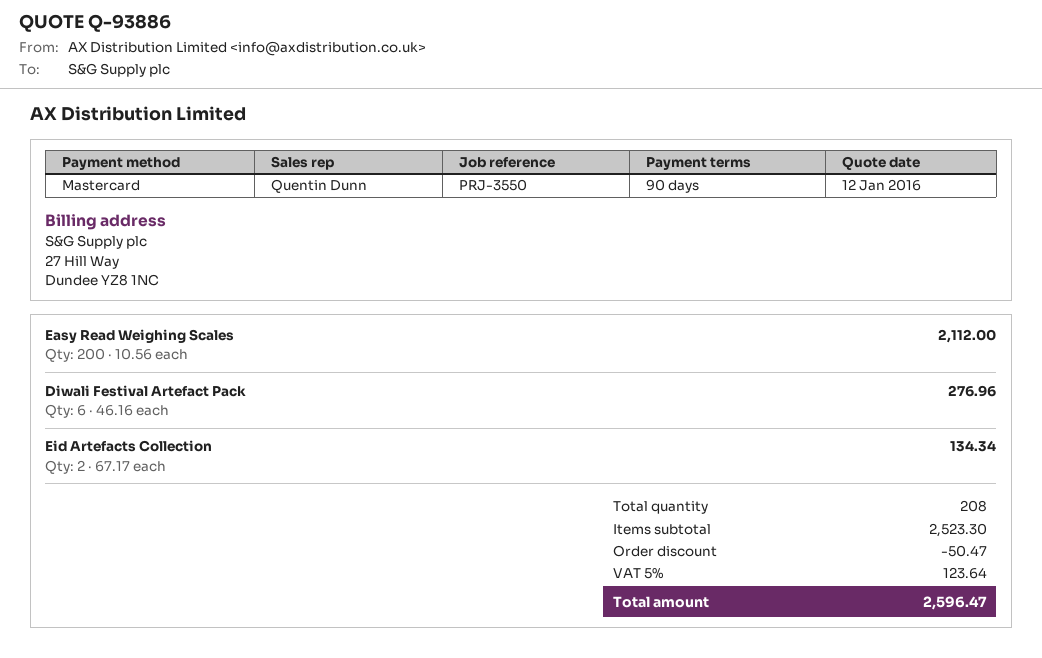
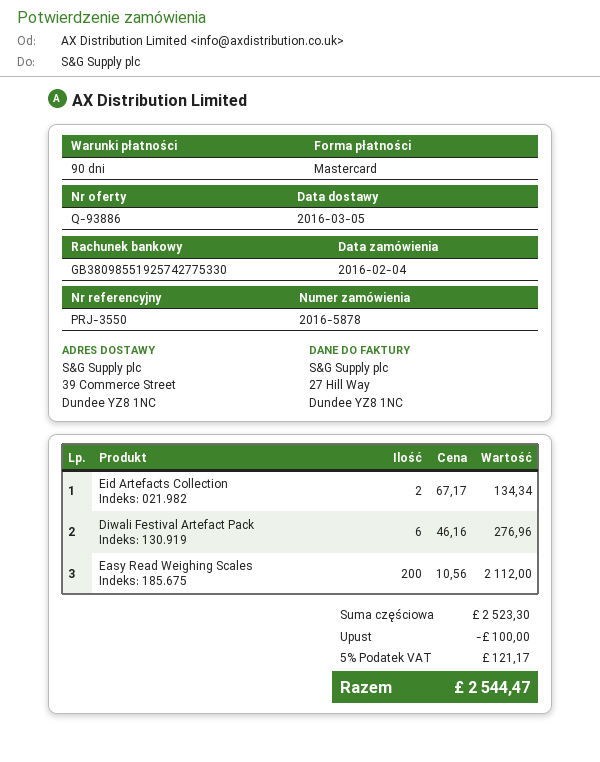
discount: 50.47 -> 100.00
tax: 5% = 123.64 -> 5% = 121.17
total: 2596.47 -> 2544.47

